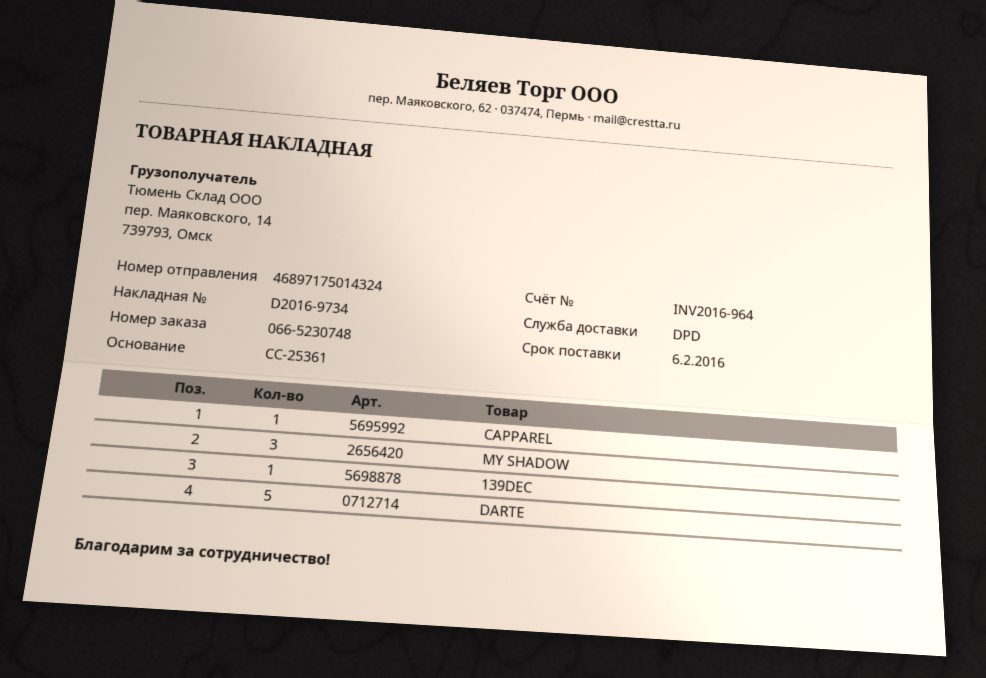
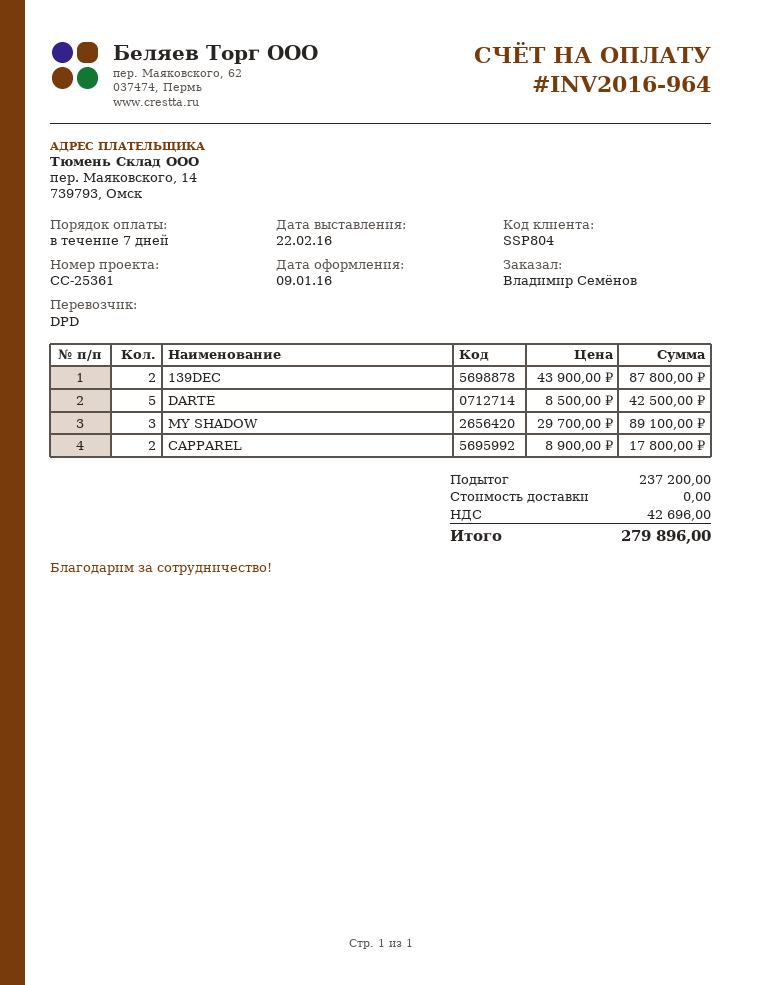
CAPPAREL: 1 -> 2
139DEC: 1 -> 2

